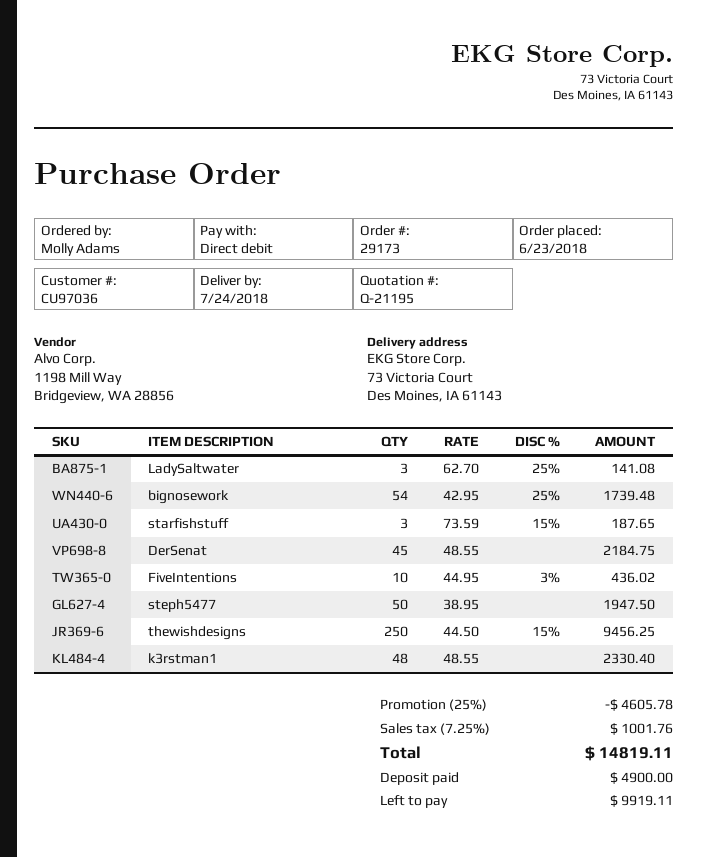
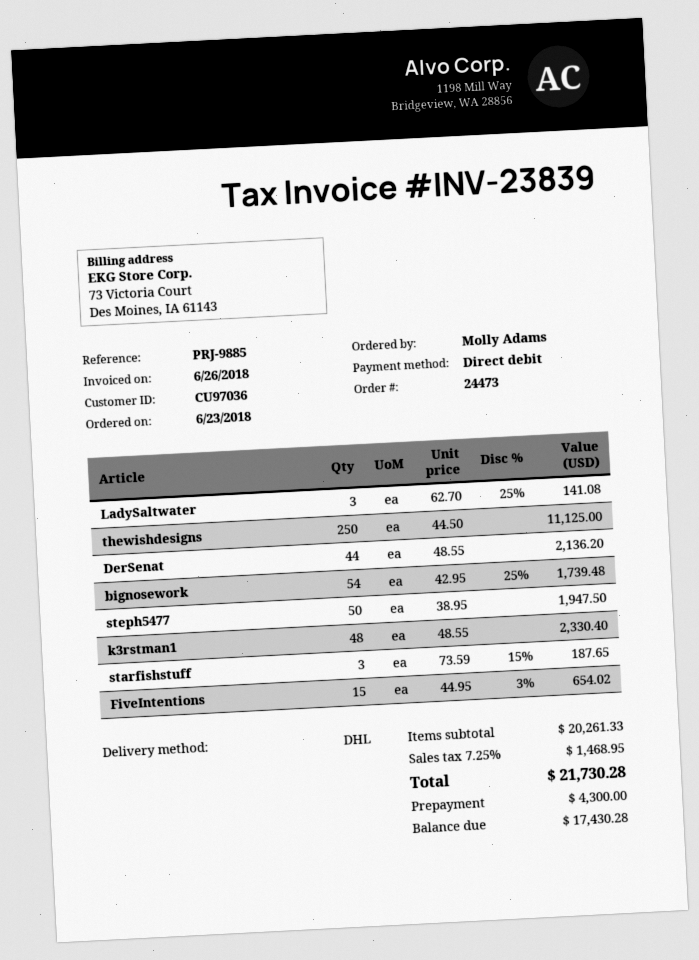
order number: 29173 -> 24473
DerSenat: 45 x 48.55 = 2184.75 -> 44 x 48.55 = 2136.20
FiveIntentions: 10 x 44.95 - 3% = 436.02 -> 15 x 44.95 - 3% = 654.02
thewishdesigns: 250 x 44.50 - 15% = 9456.25 -> 250 x 44.50 = 11125.00
discount: 25% = 4605.78 -> none
tax: 7.25% = 1001.76 -> 7.25% = 1468.95
total: 14819.11 -> 21730.28
deposit: 4900.00 -> 4300.00
balance: 9919.11 -> 17430.28

